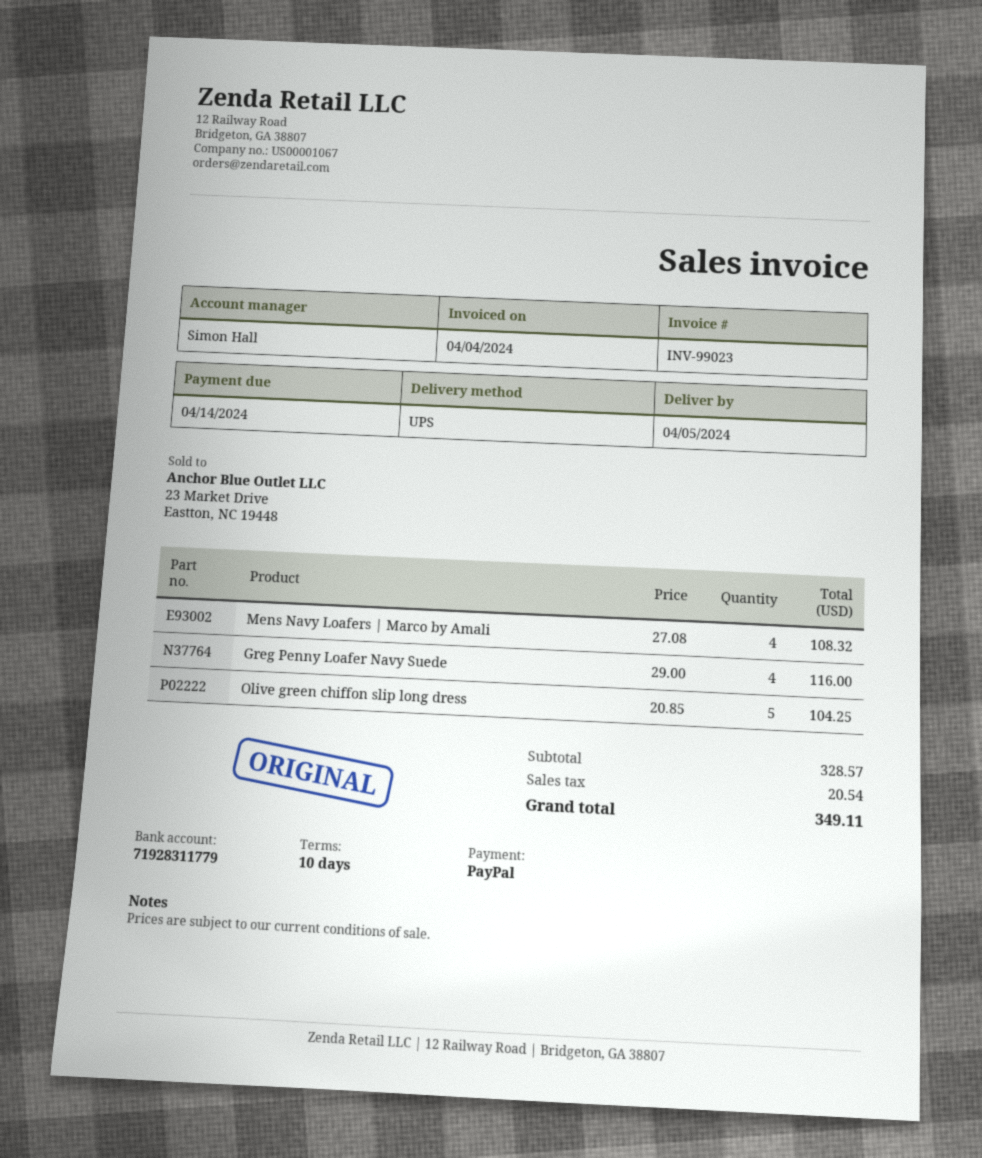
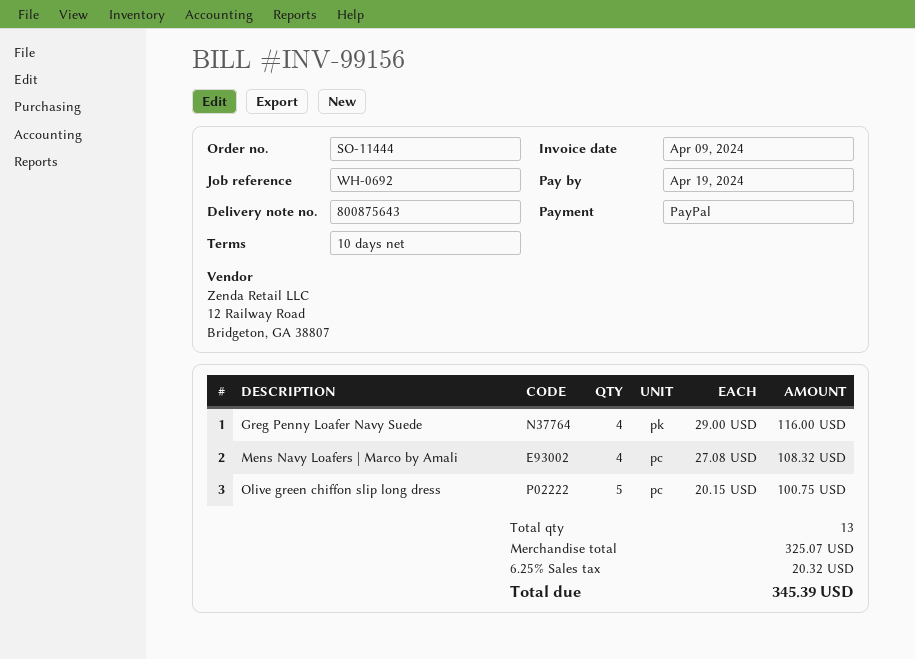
invoice number: INV-99023 -> INV-99156
invoice date: 2024-04-04 -> 2024-04-09
due date: 2024-04-14 -> 2024-04-19
Olive green chiffon slip long dress: 5 x 20.85 = 104.25 -> 5 x 20.15 = 100.75
subtotal: 328.57 -> 325.07
tax: 20.54 -> 20.32
total: 349.11 -> 345.39

